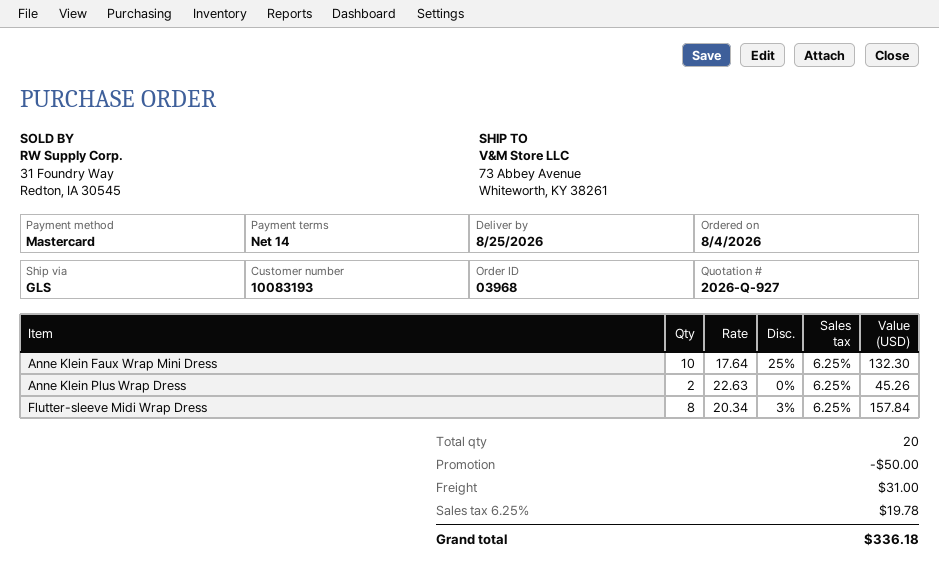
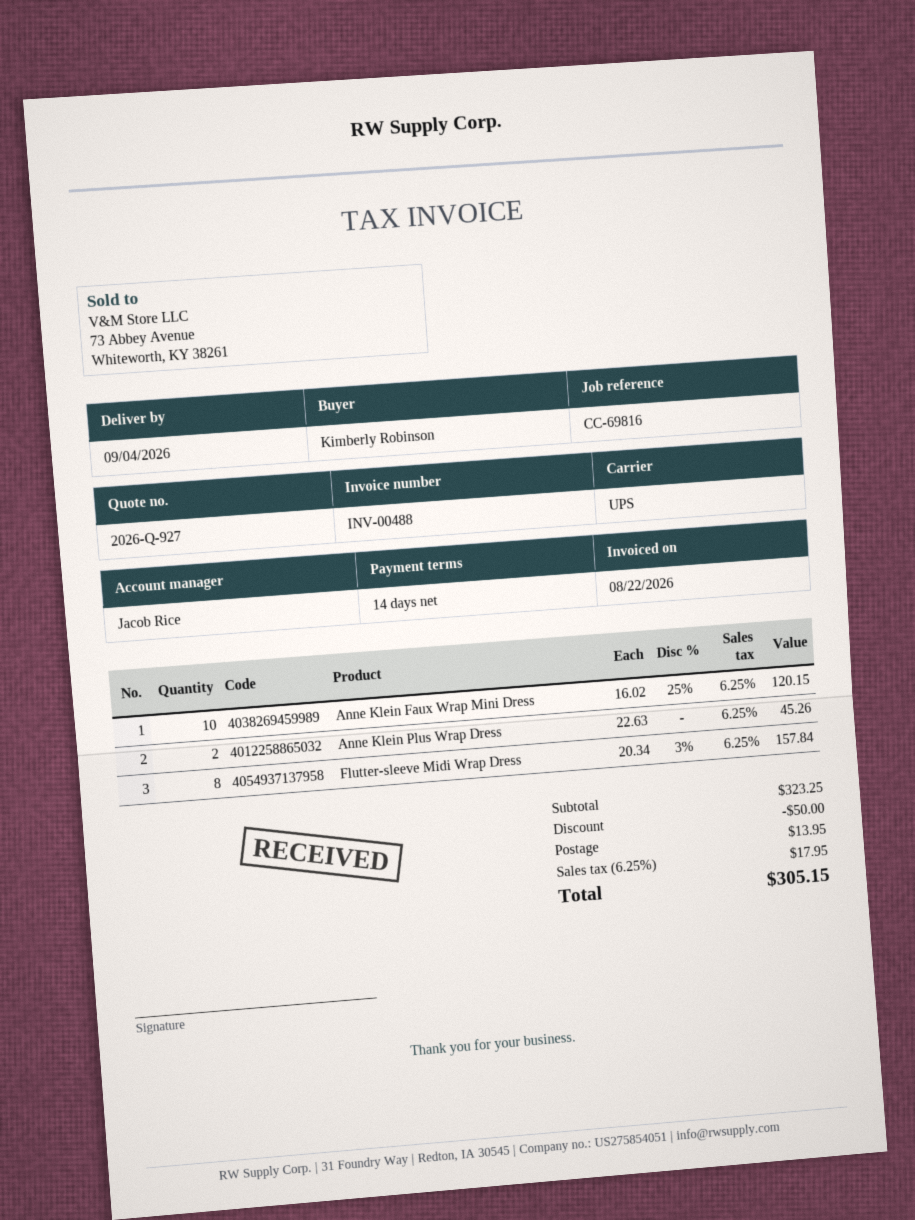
delivery date: 2026-08-25 -> 2026-09-04
shipping method: GLS -> UPS
Anne Klein Faux Wrap Mini Dress: 10 x 17.64 - 25% = 132.30 -> 10 x 16.02 - 25% = 120.15
shipping: 31.00 -> 13.95
tax: 6.25% = 19.78 -> 6.25% = 17.95
total: 336.18 -> 305.15

